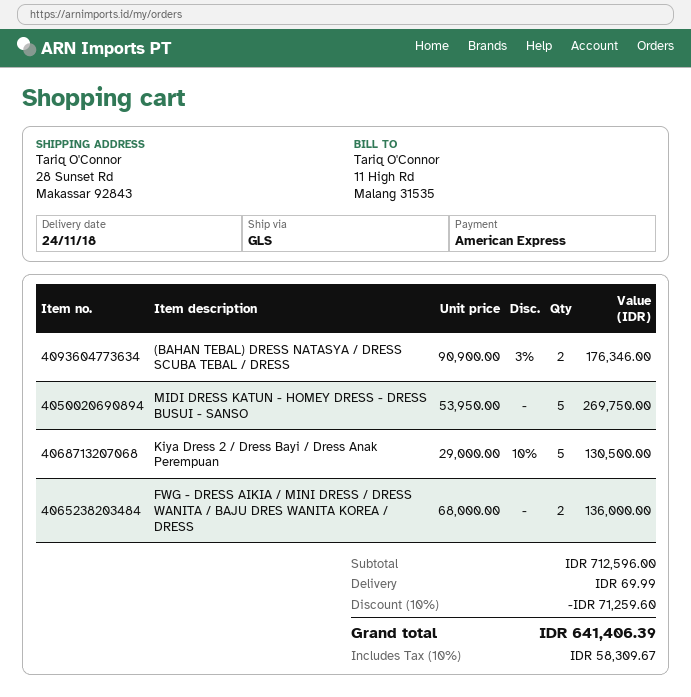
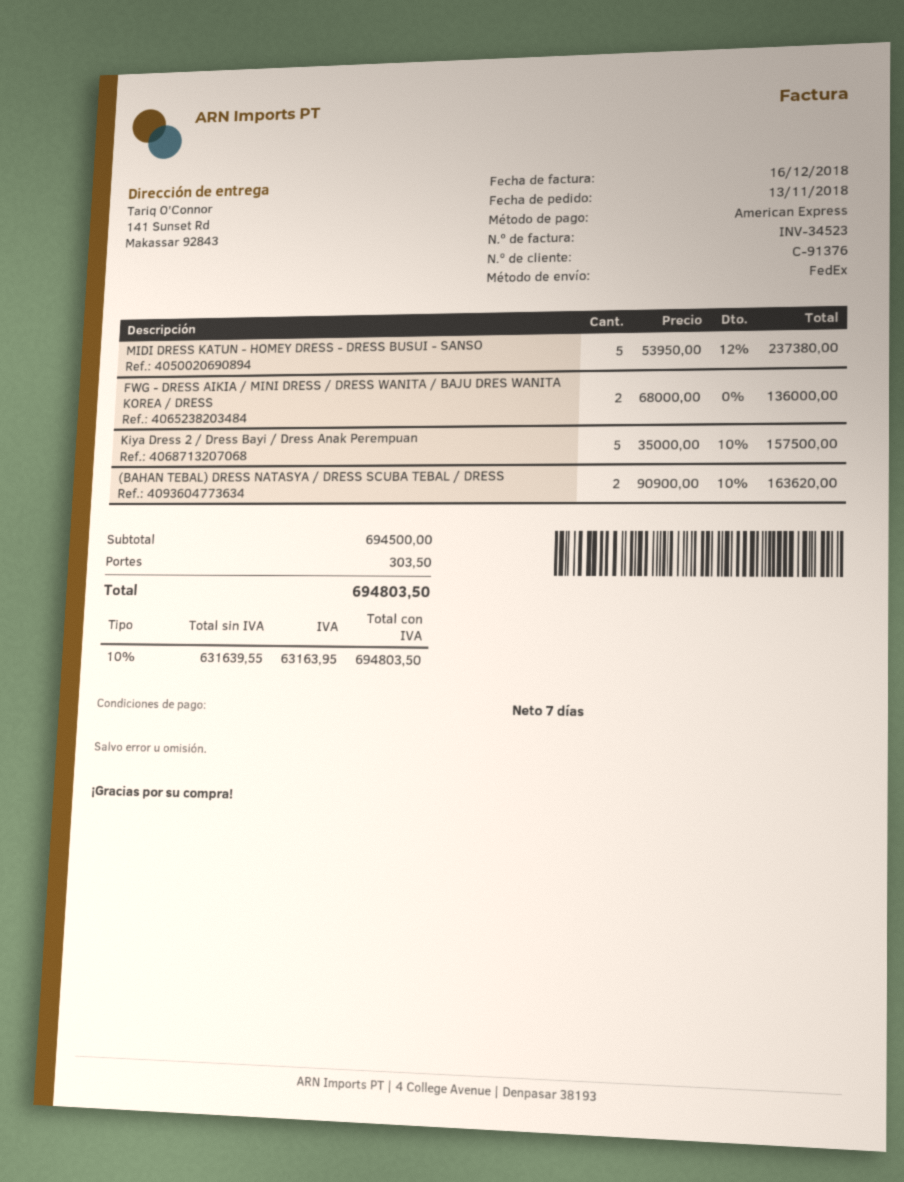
shipping method: GLS -> FedEx
ship to: 28 Sunset Rd, Makassar 92843 -> 141 Sunset Rd, Makassar 92843
(BAHAN TEBAL) DRESS NATASYA / DRESS SCUBA TEBAL / DRESS: 2 x 90900.00 - 3% = 176346.00 -> 2 x 90900.00 - 10% = 163620.00
MIDI DRESS KATUN - HOMEY DRESS - DRESS BUSUI - SANSO: 5 x 53950.00 = 269750.00 -> 5 x 53950.00 - 12% = 237380.00
Kiya Dress 2 / Dress Bayi / Dress Anak Perempuan: 5 x 29000.00 - 10% = 130500.00 -> 5 x 35000.00 - 10% = 157500.00
subtotal: 712596.00 -> 694500.00
discount: 10% = 71259.60 -> none
shipping: 69.99 -> 303.50
tax: 10% = 58309.67 -> 10% = 63163.95
total: 641406.39 -> 694803.50

